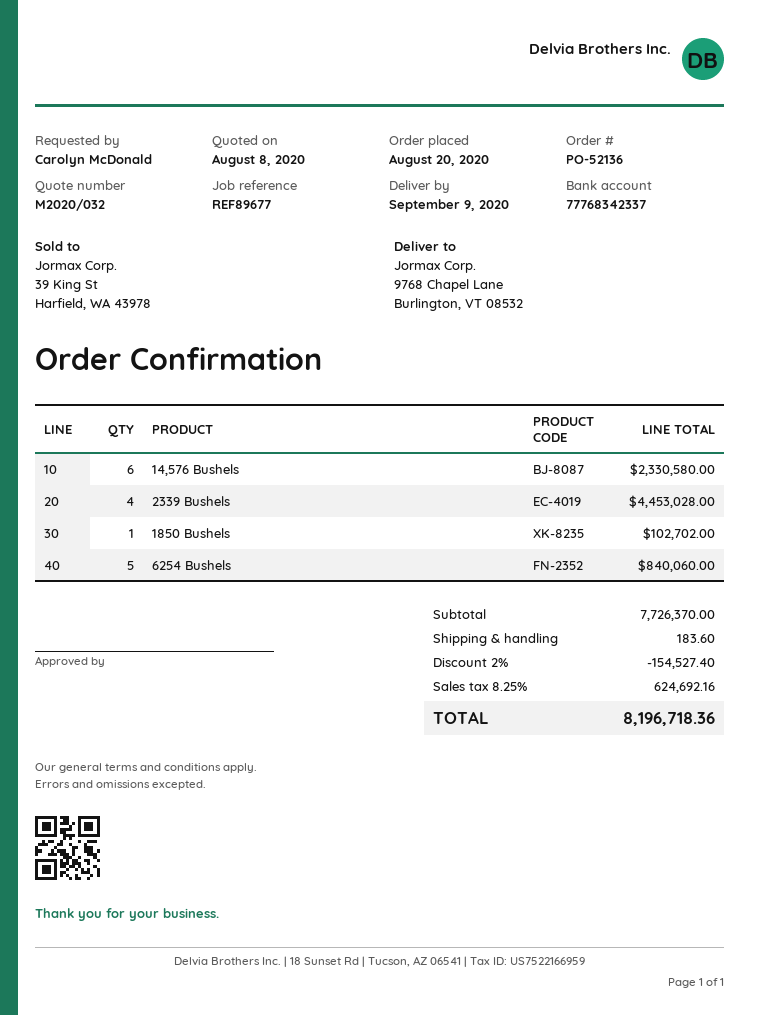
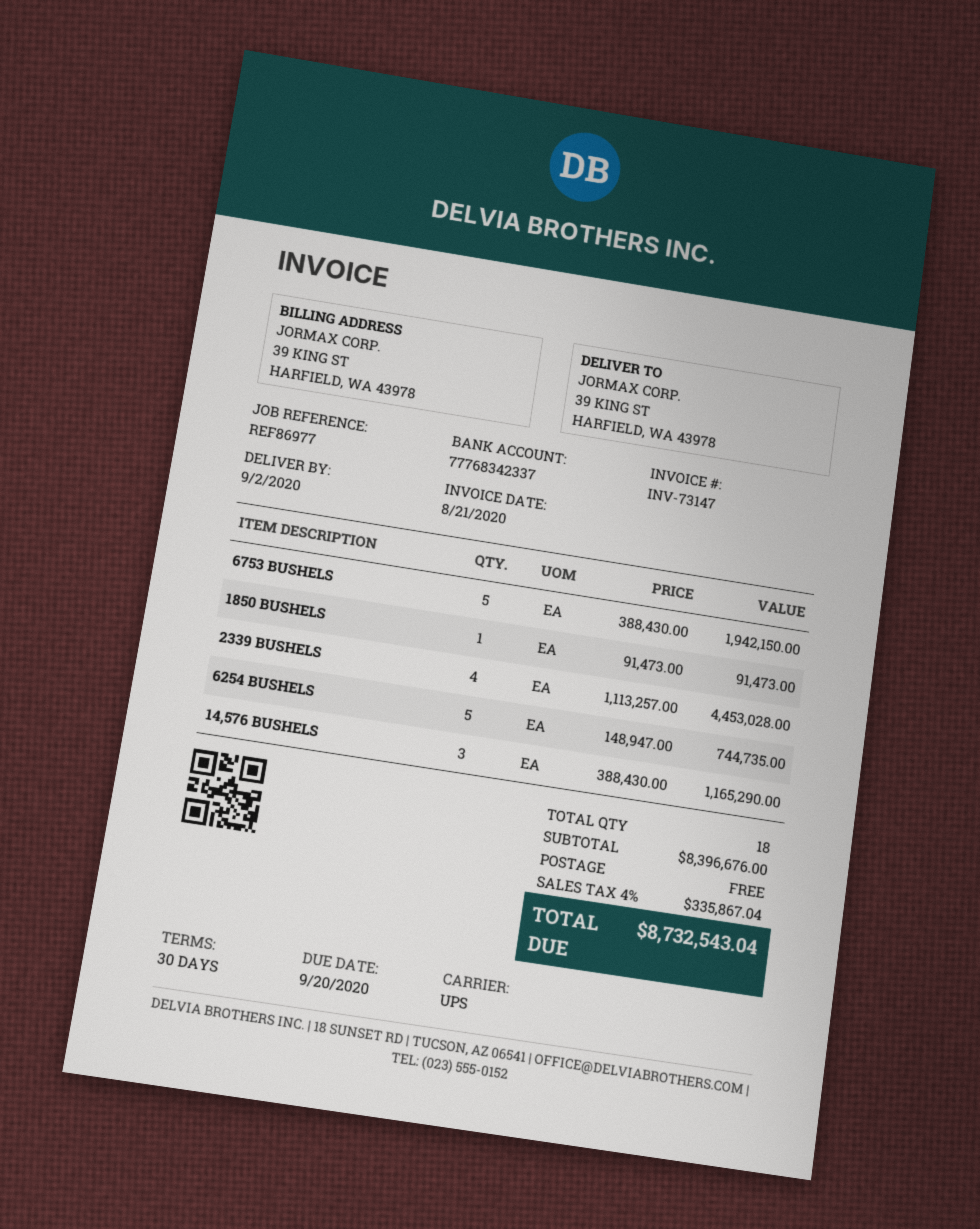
delivery date: 2020-09-09 -> 2020-09-02
reference: REF89677 -> REF86977
ship to: 9768 Chapel Lane, Burlington, VT 08532 -> 39 KING ST, HARFIELD, WA 43978
14,576 Bushels: 6 for 2330580.00 -> 3 for 1165290.00
1850 Bushels: 1 for 102702.00 -> 1 for 91473.00
6254 Bushels: 5 for 840060.00 -> 5 for 744735.00
6753 BUSHELS: none -> 5 for 1942150.00
subtotal: 7726370.00 -> 8396676.00
discount: 2% = 154527.40 -> none
shipping: 183.60 -> 0.00
tax: 8.25% = 624692.16 -> 4% = 335867.04
total: 8196718.36 -> 8732543.04

